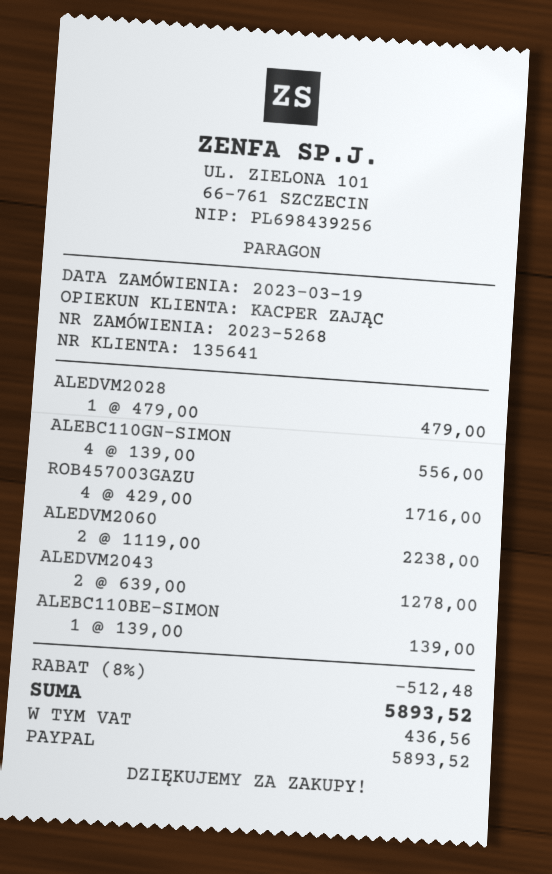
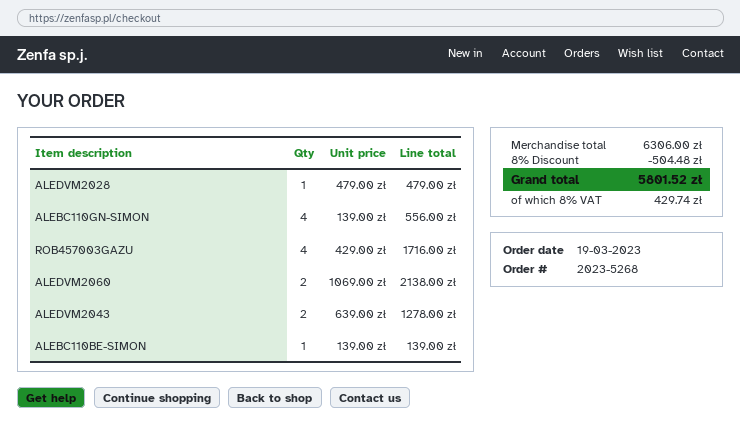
ALEDVM2060: 2 x 1119.00 = 2238.00 -> 2 x 1069.00 = 2138.00
discount: 8% = 512.48 -> 8% = 504.48
tax: 436.56 -> 429.74
total: 5893.52 -> 5801.52

